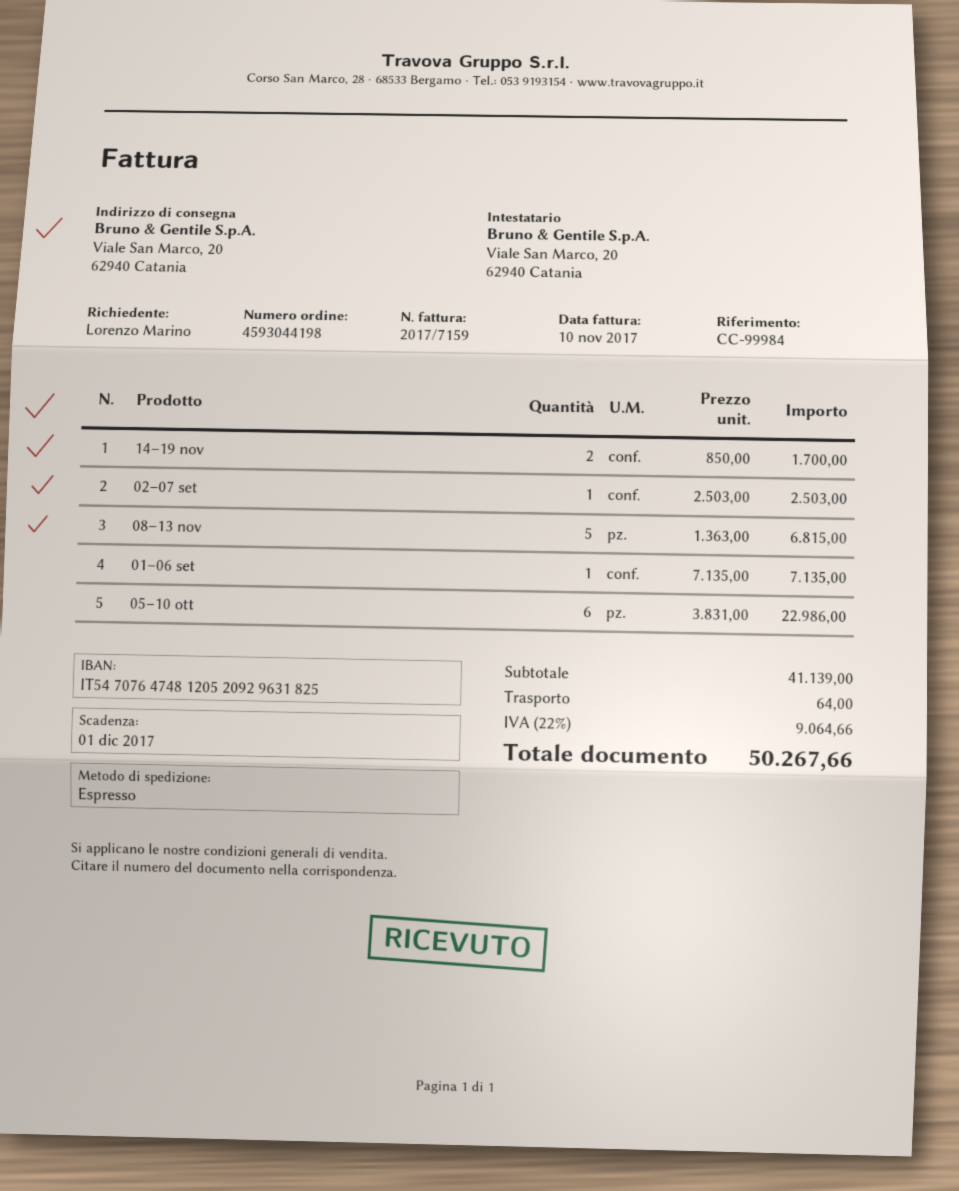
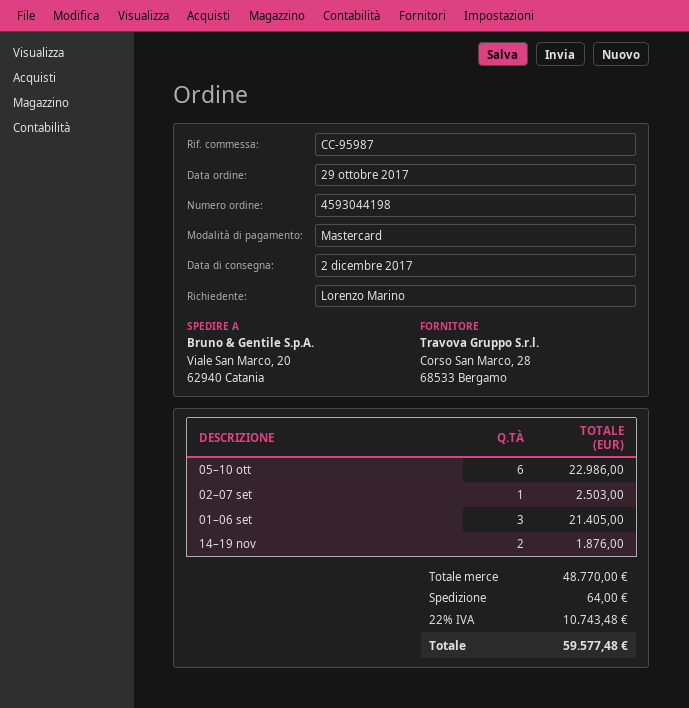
reference: CC-99984 -> CC-95987
14–19 nov: 2 for 1700.00 -> 2 for 1876.00
08–13 nov: 5 for 6815.00 -> none
01–06 set: 1 for 7135.00 -> 3 for 21405.00
subtotal: 41139.00 -> 48770.00
tax: 22% = 9064.66 -> 22% = 10743.48
total: 50267.66 -> 59577.48

